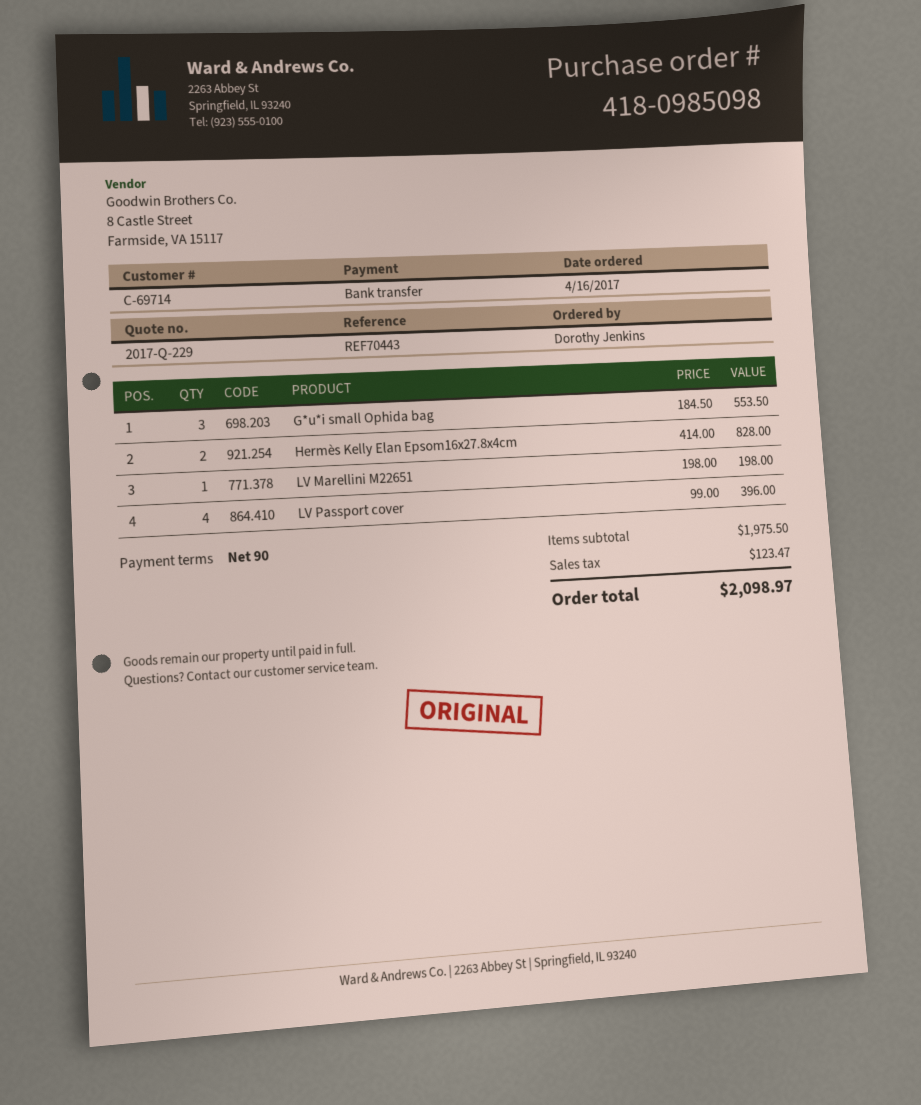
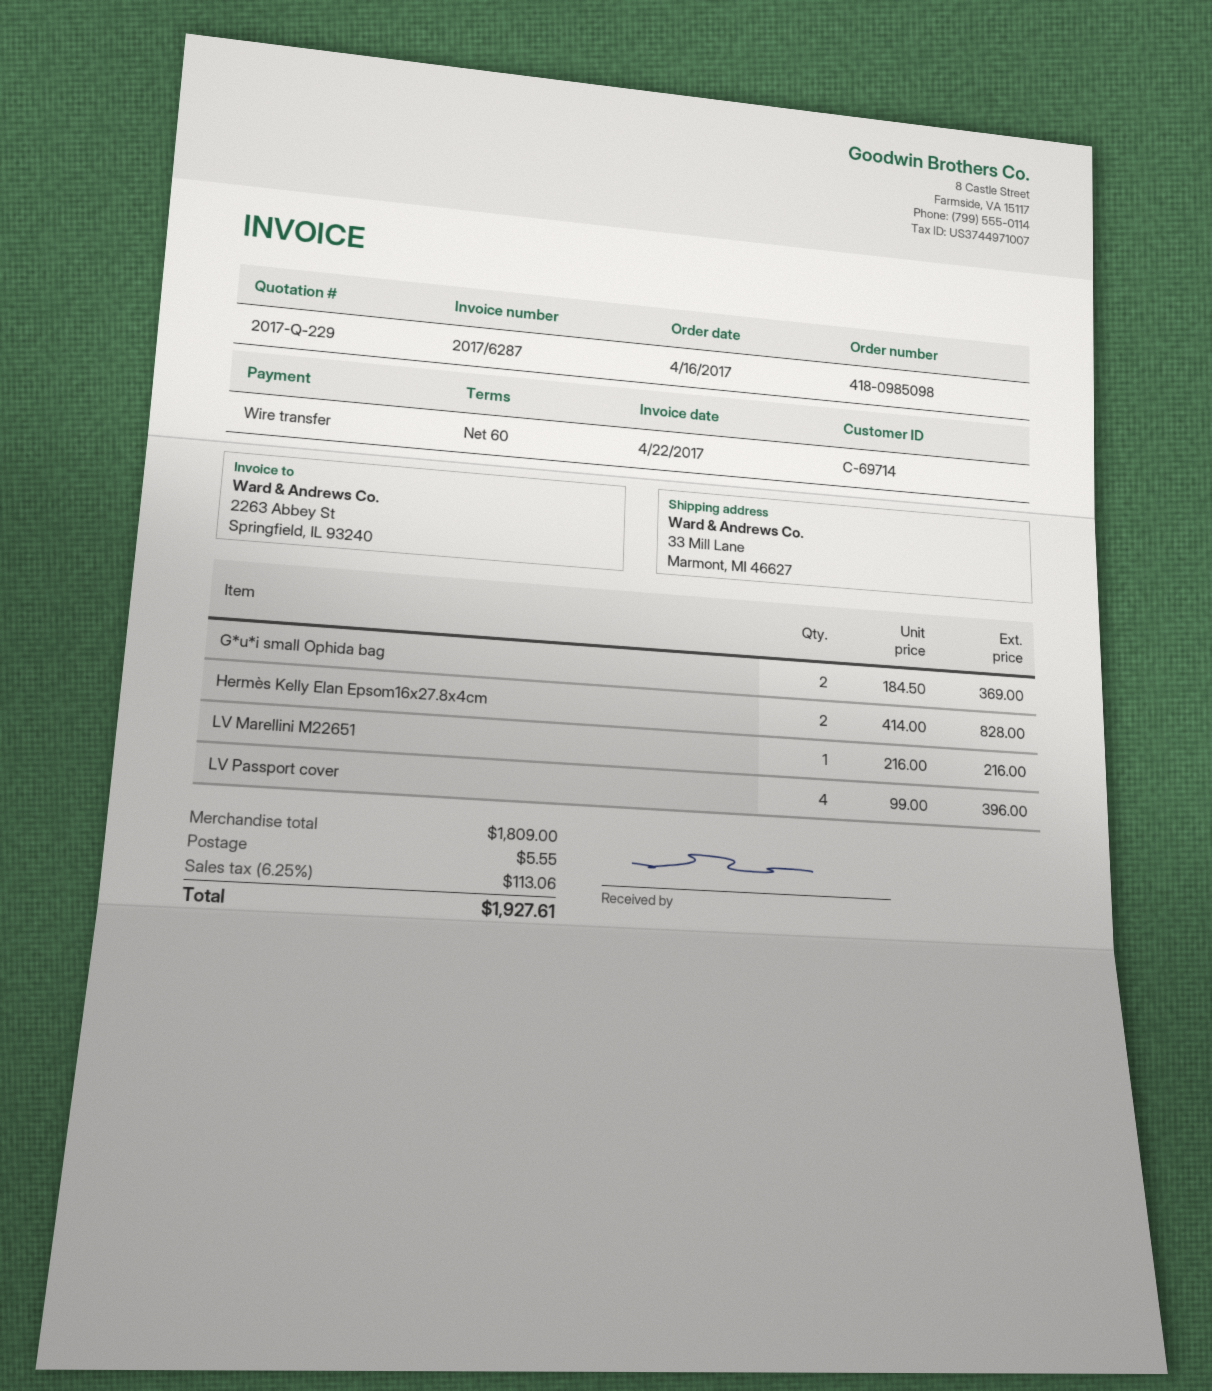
payment terms: 90 days -> 60 days
G*u*i small Ophida bag: 3 x 184.50 = 553.50 -> 2 x 184.50 = 369.00
LV Marellini M22651: 1 x 198.00 = 198.00 -> 1 x 216.00 = 216.00
subtotal: 1975.50 -> 1809.00
shipping: none -> 5.55
tax: 123.47 -> 113.06
total: 2098.97 -> 1927.61

